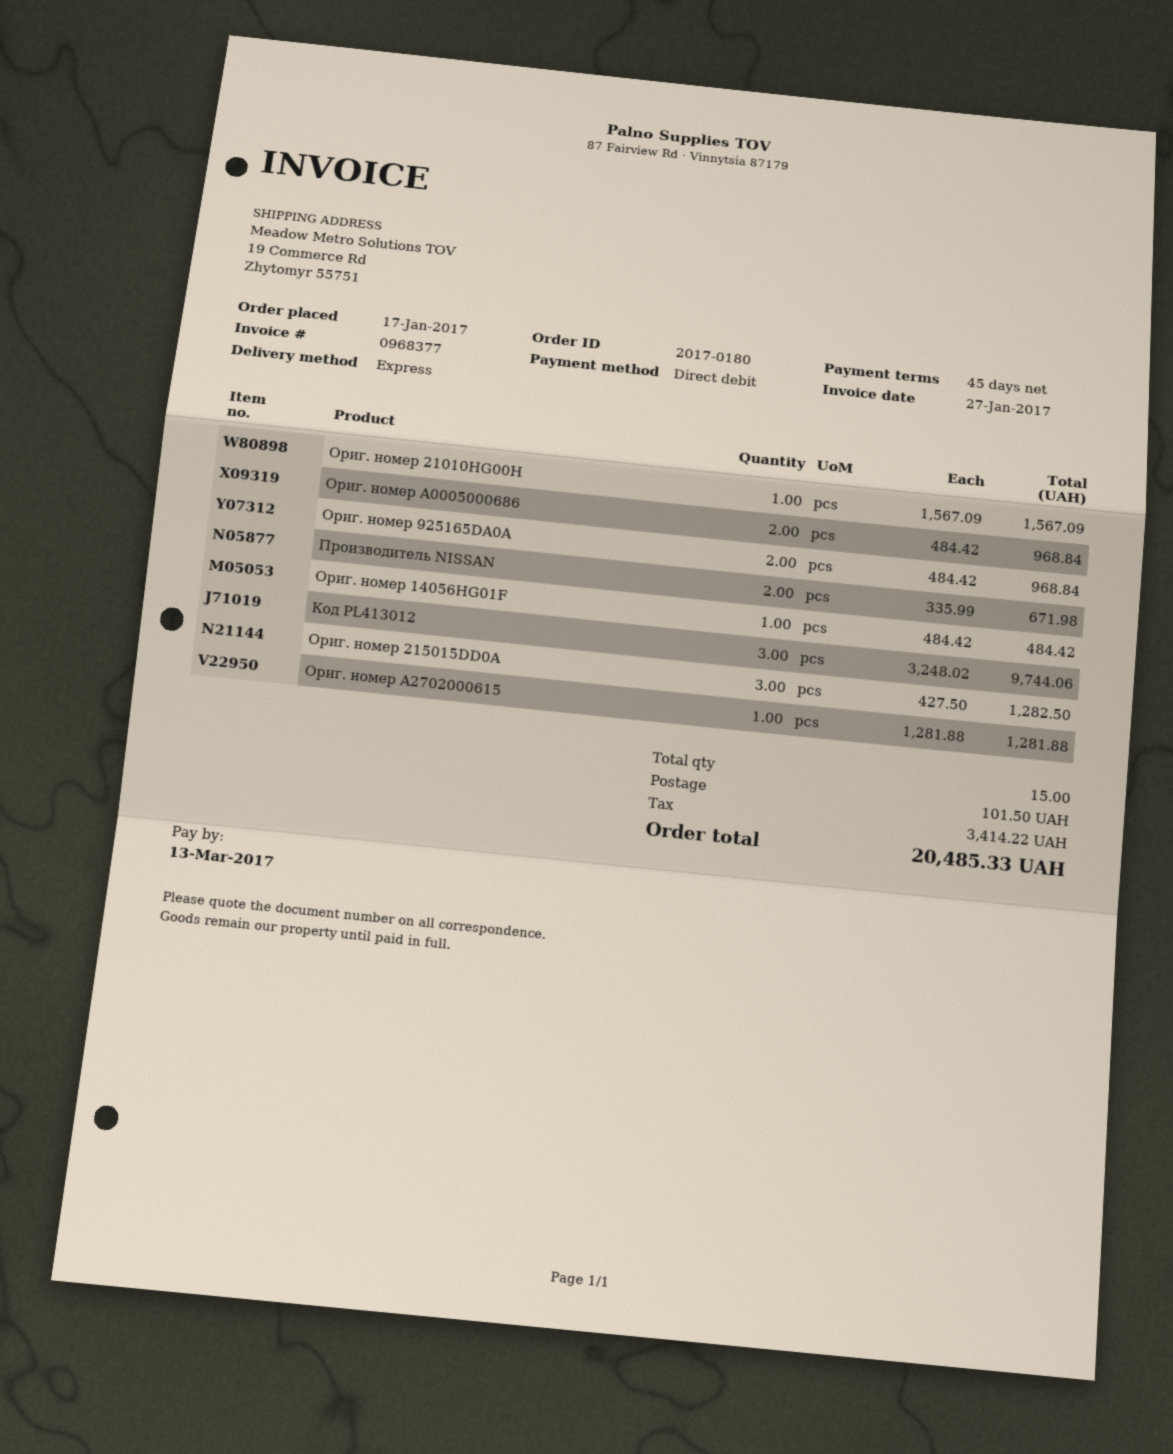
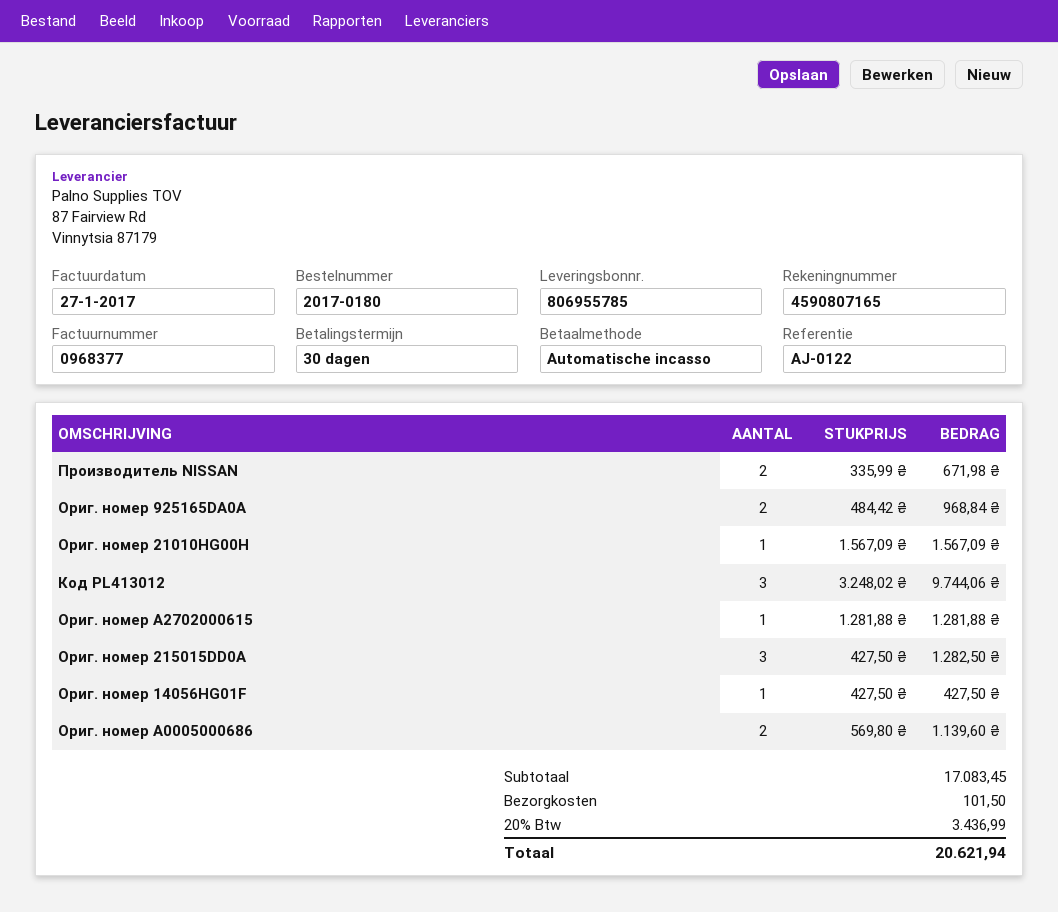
payment terms: 45 days -> 30 days
Ориг. номер A0005000686: 2 x 484.42 = 968.84 -> 2 x 569.80 = 1139.60
Ориг. номер 14056HG01F: 1 x 484.42 = 484.42 -> 1 x 427.50 = 427.50
tax: 3414.22 -> 3436.99
total: 20485.33 -> 20621.94

